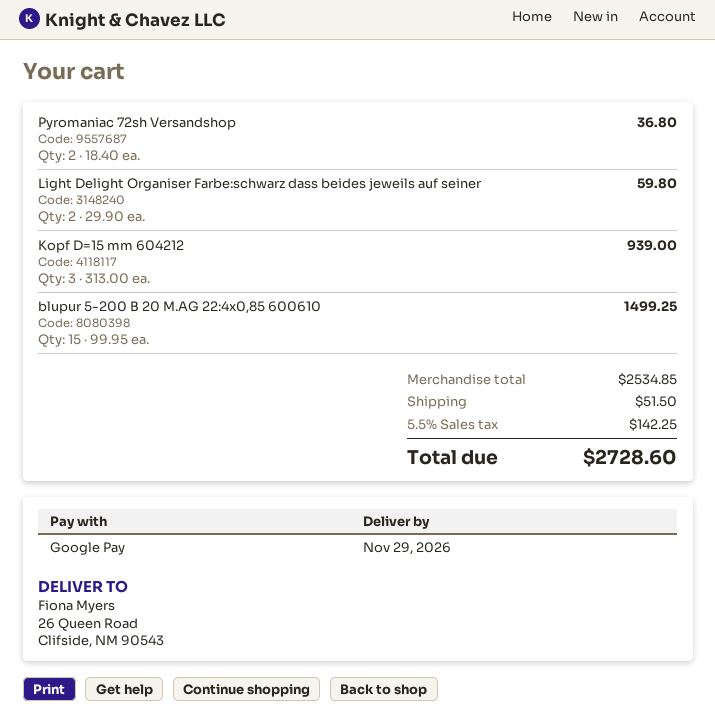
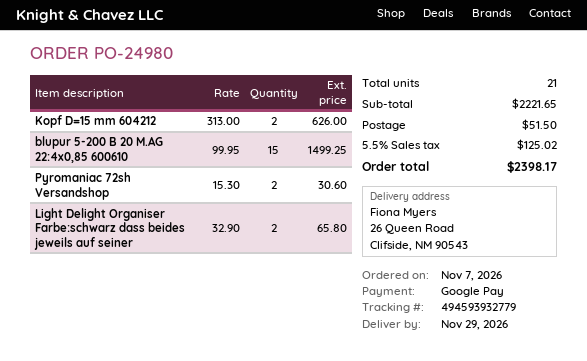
Pyromaniac 72sh Versandshop: 2 x 18.40 = 36.80 -> 2 x 15.30 = 30.60
Light Delight Organiser Farbe:schwarz dass beides jeweils auf seiner: 2 x 29.90 = 59.80 -> 2 x 32.90 = 65.80
Kopf D=15 mm 604212: 3 x 313.00 = 939.00 -> 2 x 313.00 = 626.00
subtotal: 2534.85 -> 2221.65
tax: 5.5% = 142.25 -> 5.5% = 125.02
total: 2728.60 -> 2398.17

